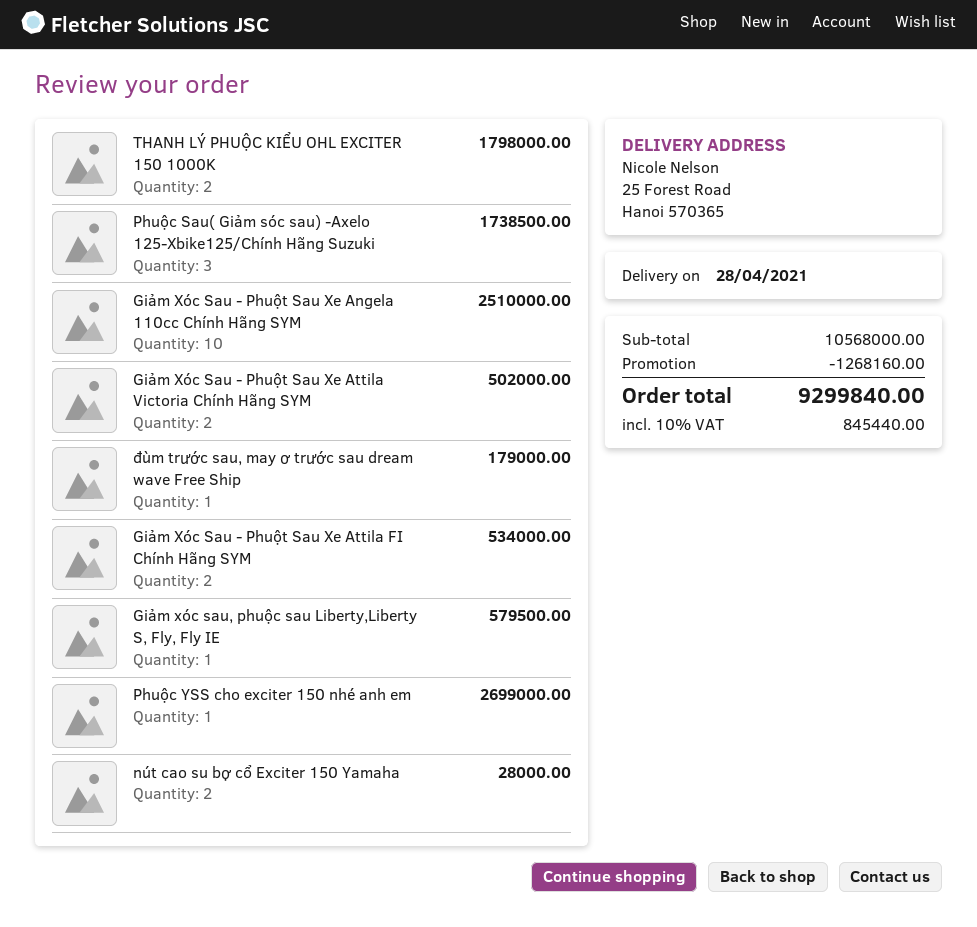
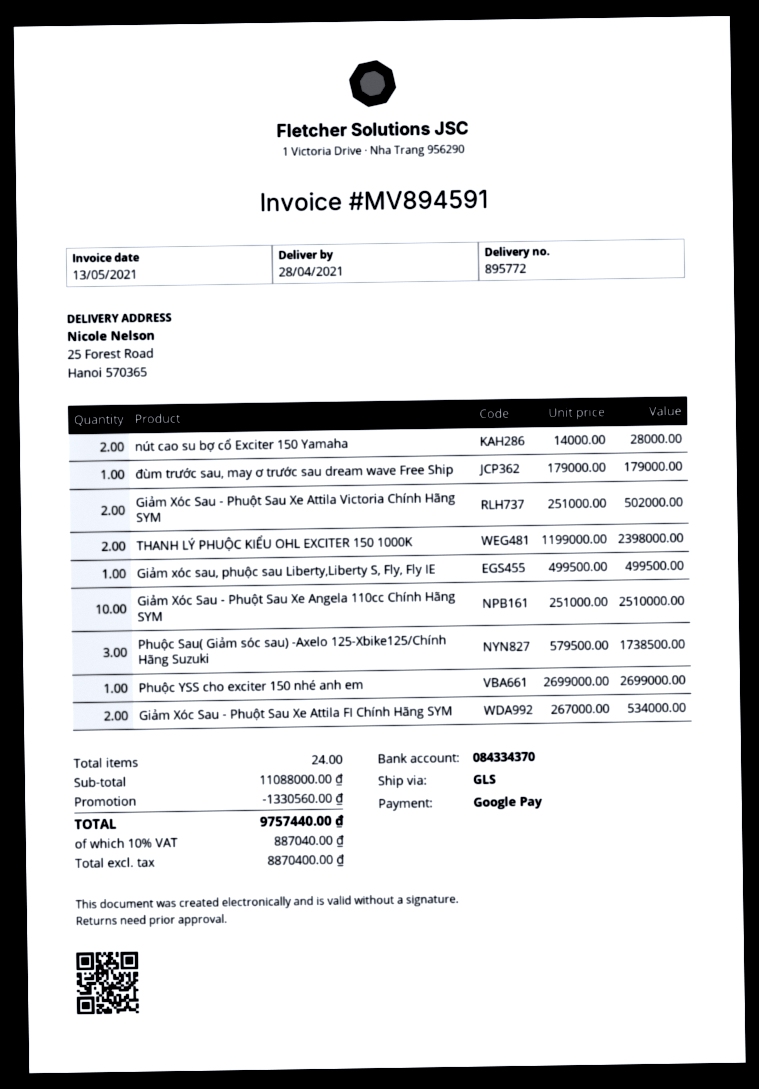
THANH LÝ PHUỘC KIỂU OHL EXCITER 150 1000K: 2 for 1798000.00 -> 2 for 2398000.00
Giảm xóc sau, phuộc sau Liberty,Liberty S, Fly, Fly IE: 1 for 579500.00 -> 1 for 499500.00
subtotal: 10568000.00 -> 11088000.00
discount: 1268160.00 -> 1330560.00
tax: 10% = 845440.00 -> 10% = 887040.00
total: 9299840.00 -> 9757440.00

